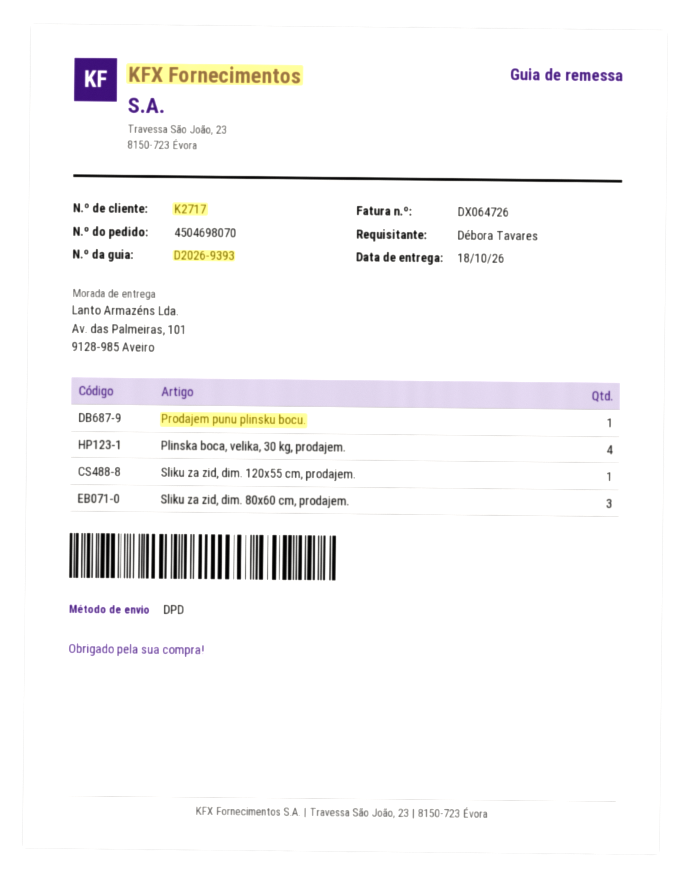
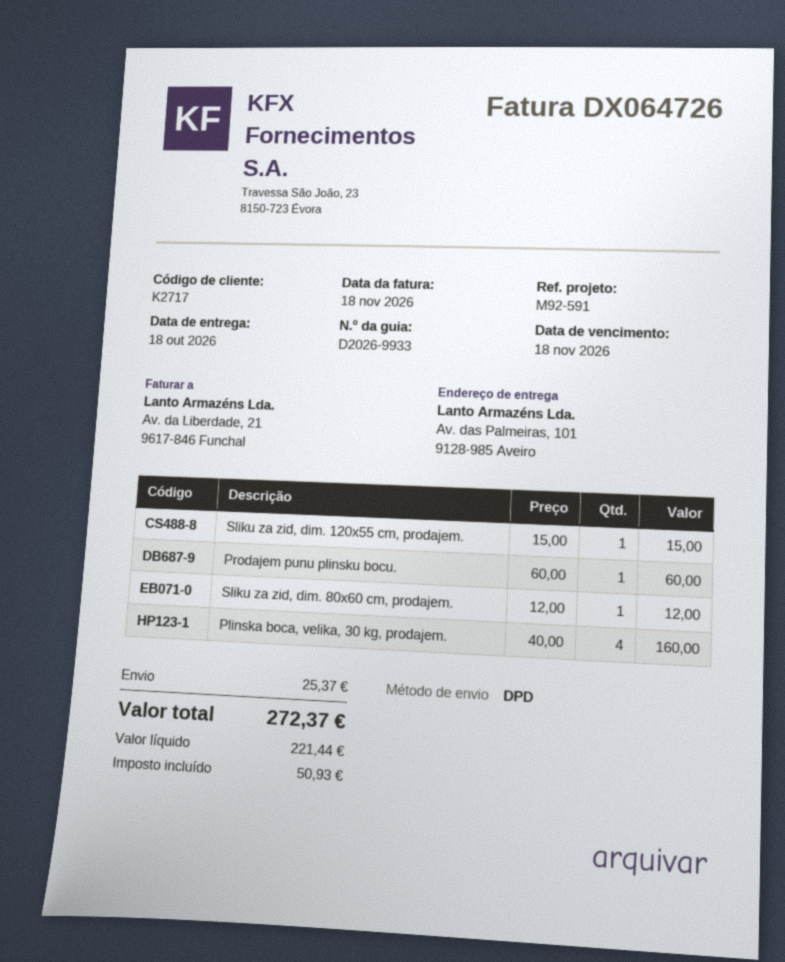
delivery note number: D2026-9393 -> D2026-9933
Sliku za zid, dim. 80x60 cm, prodajem.: 3 -> 1

